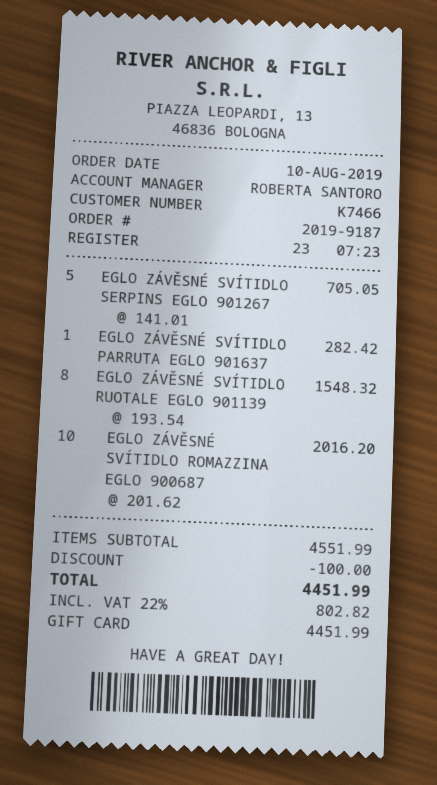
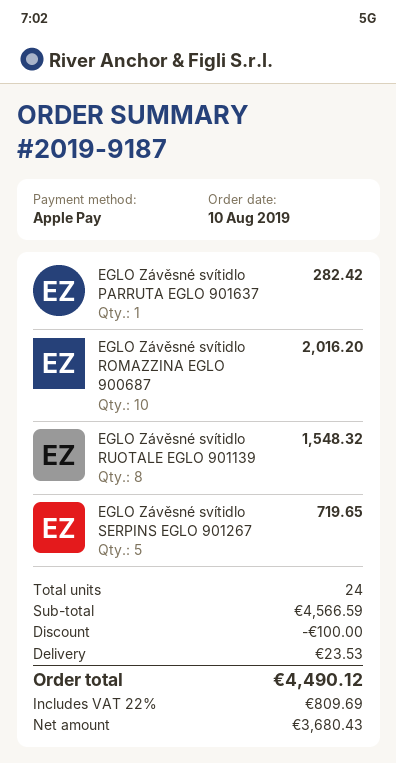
payment method: gift card -> Apple Pay
EGLO ZÁVĚSNÉ SVÍTIDLO SERPINS EGLO 901267: 5 for 705.05 -> 5 for 719.65
subtotal: 4551.99 -> 4566.59
shipping: none -> 23.53
tax: 22% = 802.82 -> 22% = 809.69
total: 4451.99 -> 4490.12

